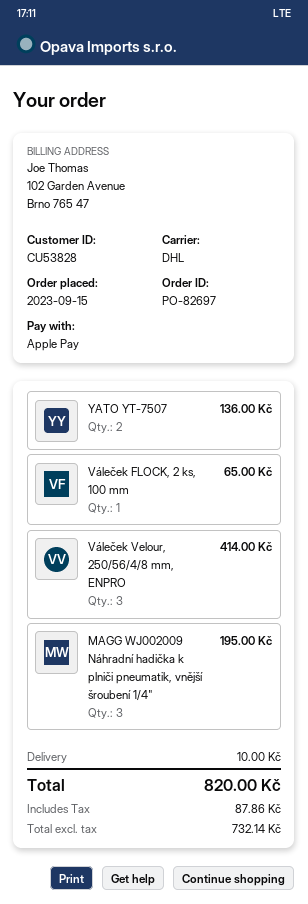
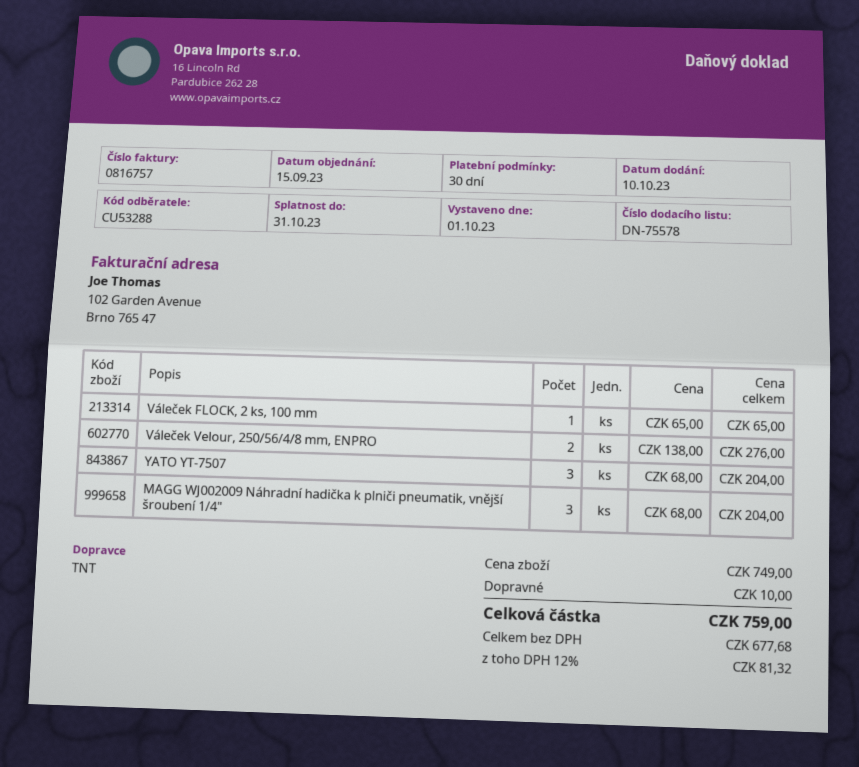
customer number: CU53828 -> CU53288
shipping method: DHL -> TNT
YATO YT-7507: 2 for 136.00 -> 3 for 204.00
Váleček Velour, 250/56/4/8 mm, ENPRO: 3 for 414.00 -> 2 for 276.00
MAGG WJ002009 Náhradní hadička k plniči pneumatik, vnější šroubení 1/4": 3 for 195.00 -> 3 for 204.00
net: 732.14 -> 677.68
tax: 87.86 -> 81.32
total: 820.00 -> 759.00

